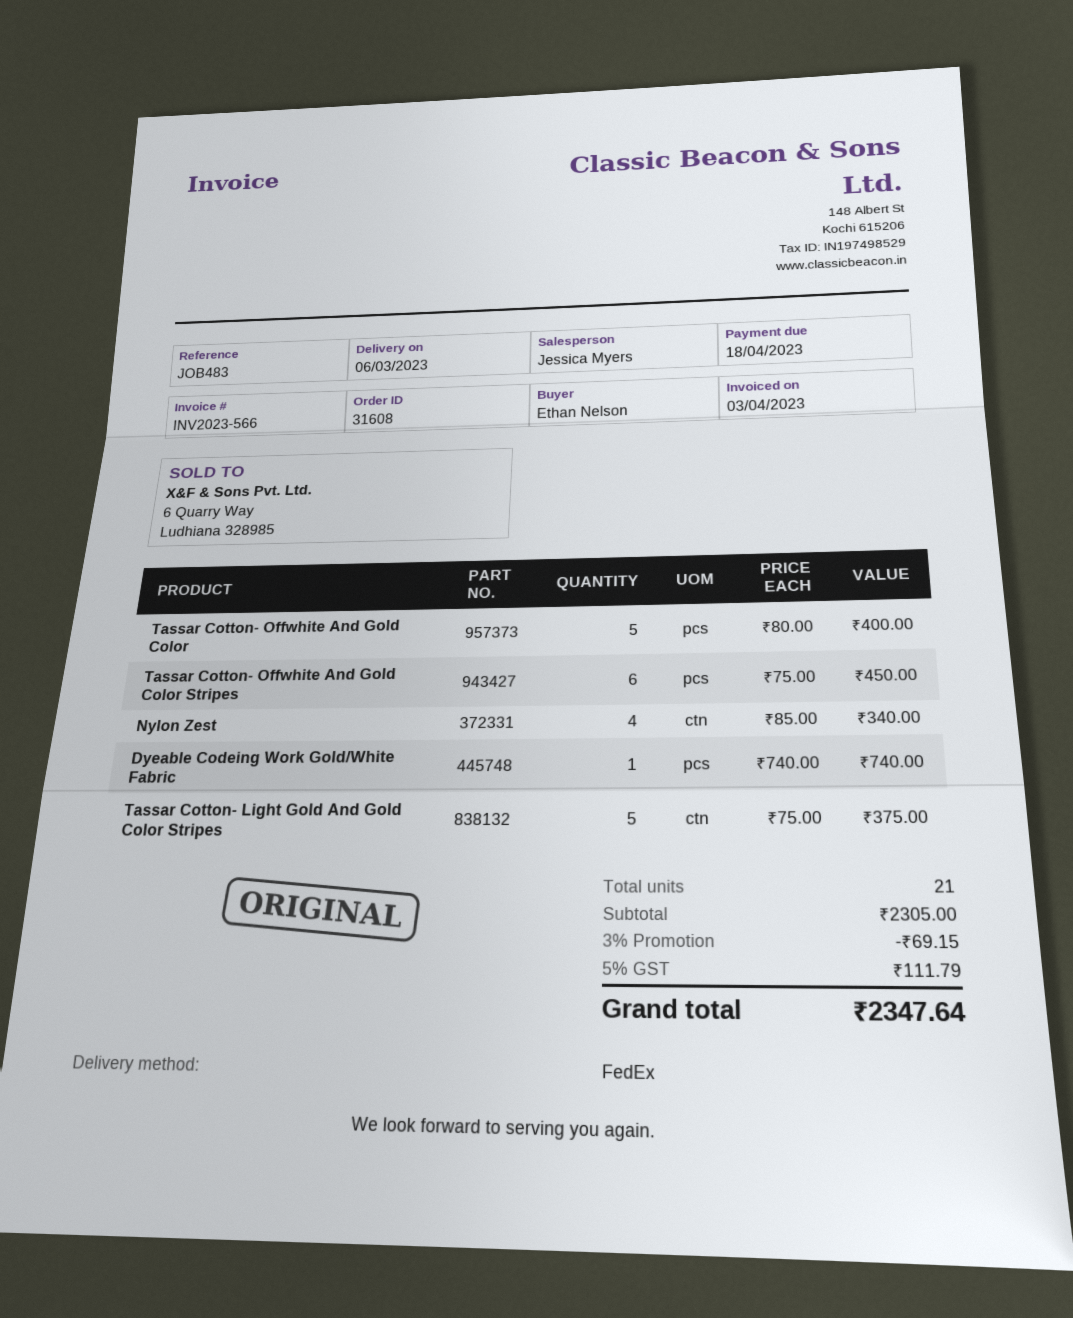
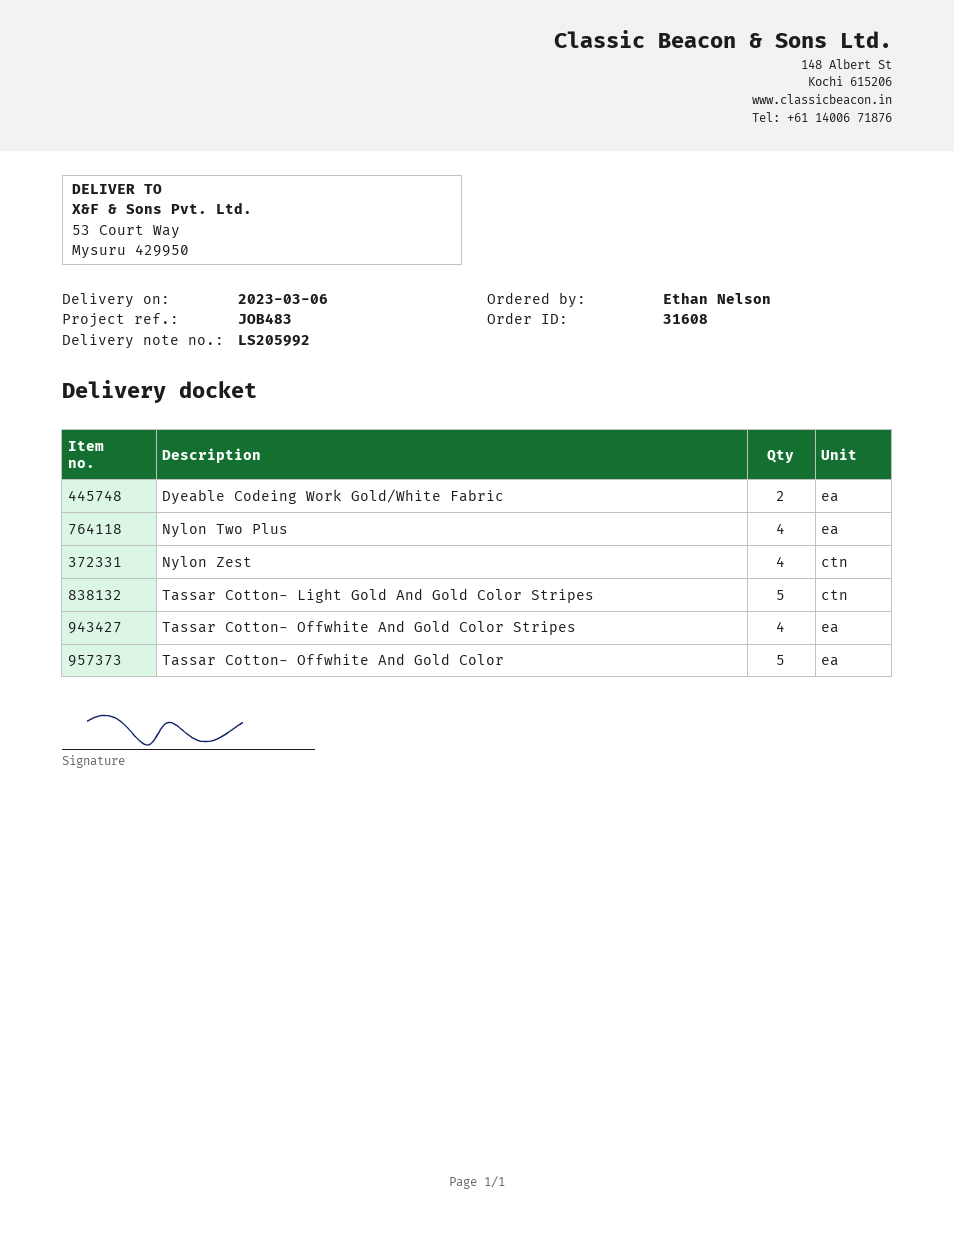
Tassar Cotton- Offwhite And Gold Color Stripes: 6 -> 4
Dyeable Codeing Work Gold/White Fabric: 1 -> 2
Nylon Two Plus: none -> 4

